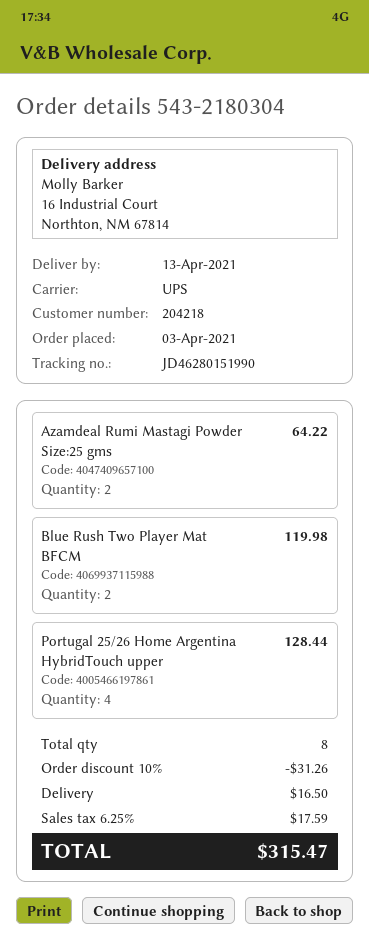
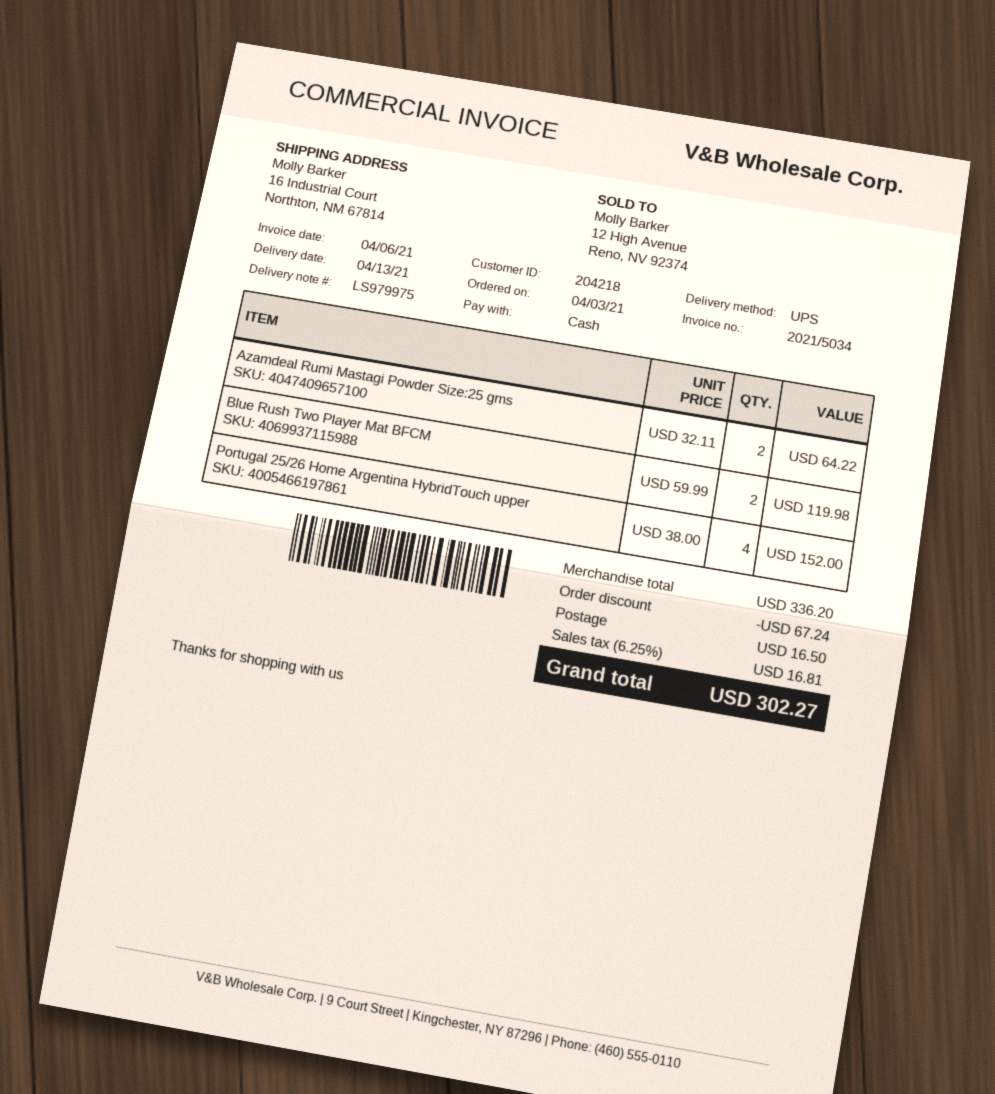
Portugal 25/26 Home Argentina HybridTouch upper: 4 for 128.44 -> 4 for 152.00
discount: 31.26 -> 67.24
tax: 6.25% = 17.59 -> 6.25% = 16.81
total: 315.47 -> 302.27

